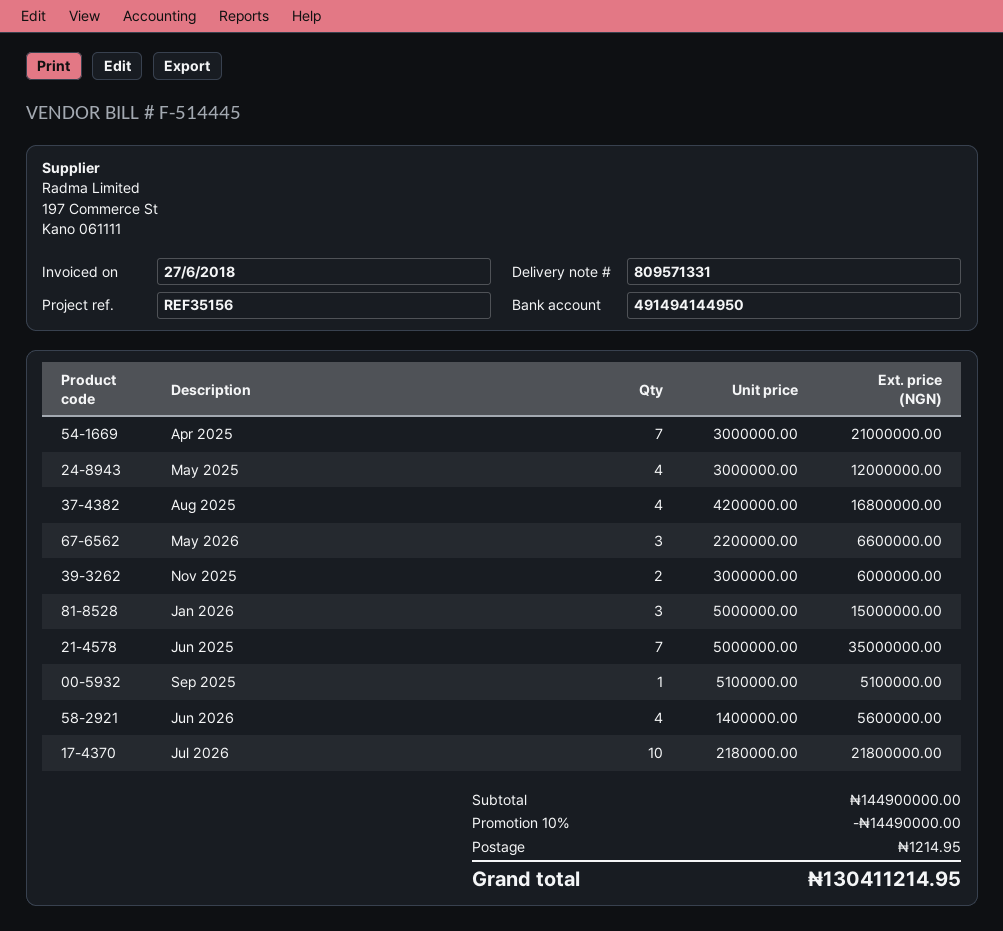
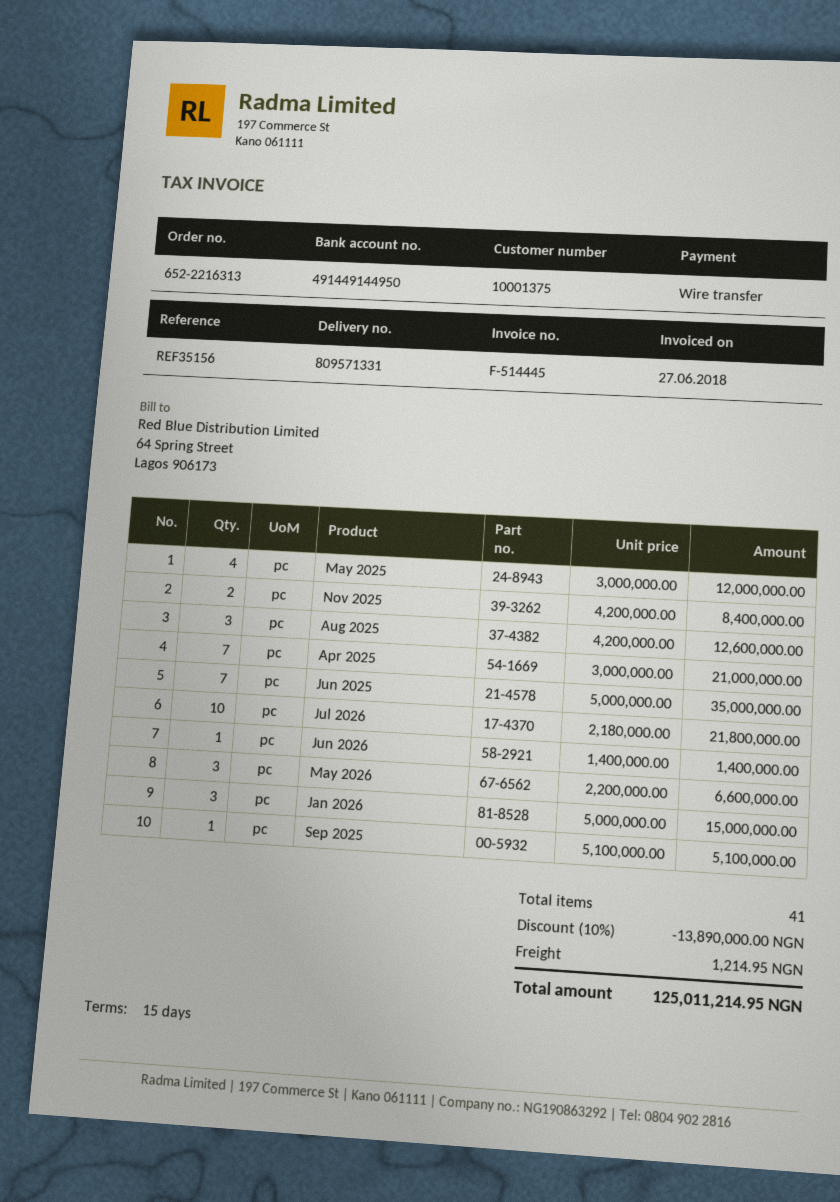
bank account: 491494144950 -> 491449144950
Aug 2025: 4 x 4200000.00 = 16800000.00 -> 3 x 4200000.00 = 12600000.00
Nov 2025: 2 x 3000000.00 = 6000000.00 -> 2 x 4200000.00 = 8400000.00
Jun 2026: 4 x 1400000.00 = 5600000.00 -> 1 x 1400000.00 = 1400000.00
discount: 10% = 14490000.00 -> 10% = 13890000.00
total: 130411214.95 -> 125011214.95

